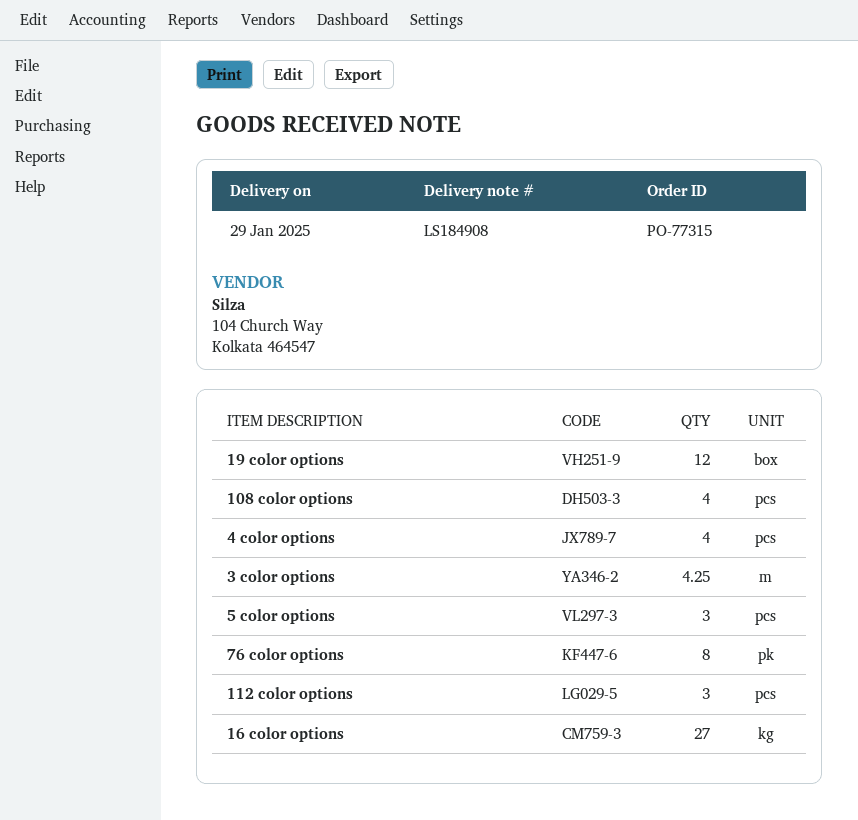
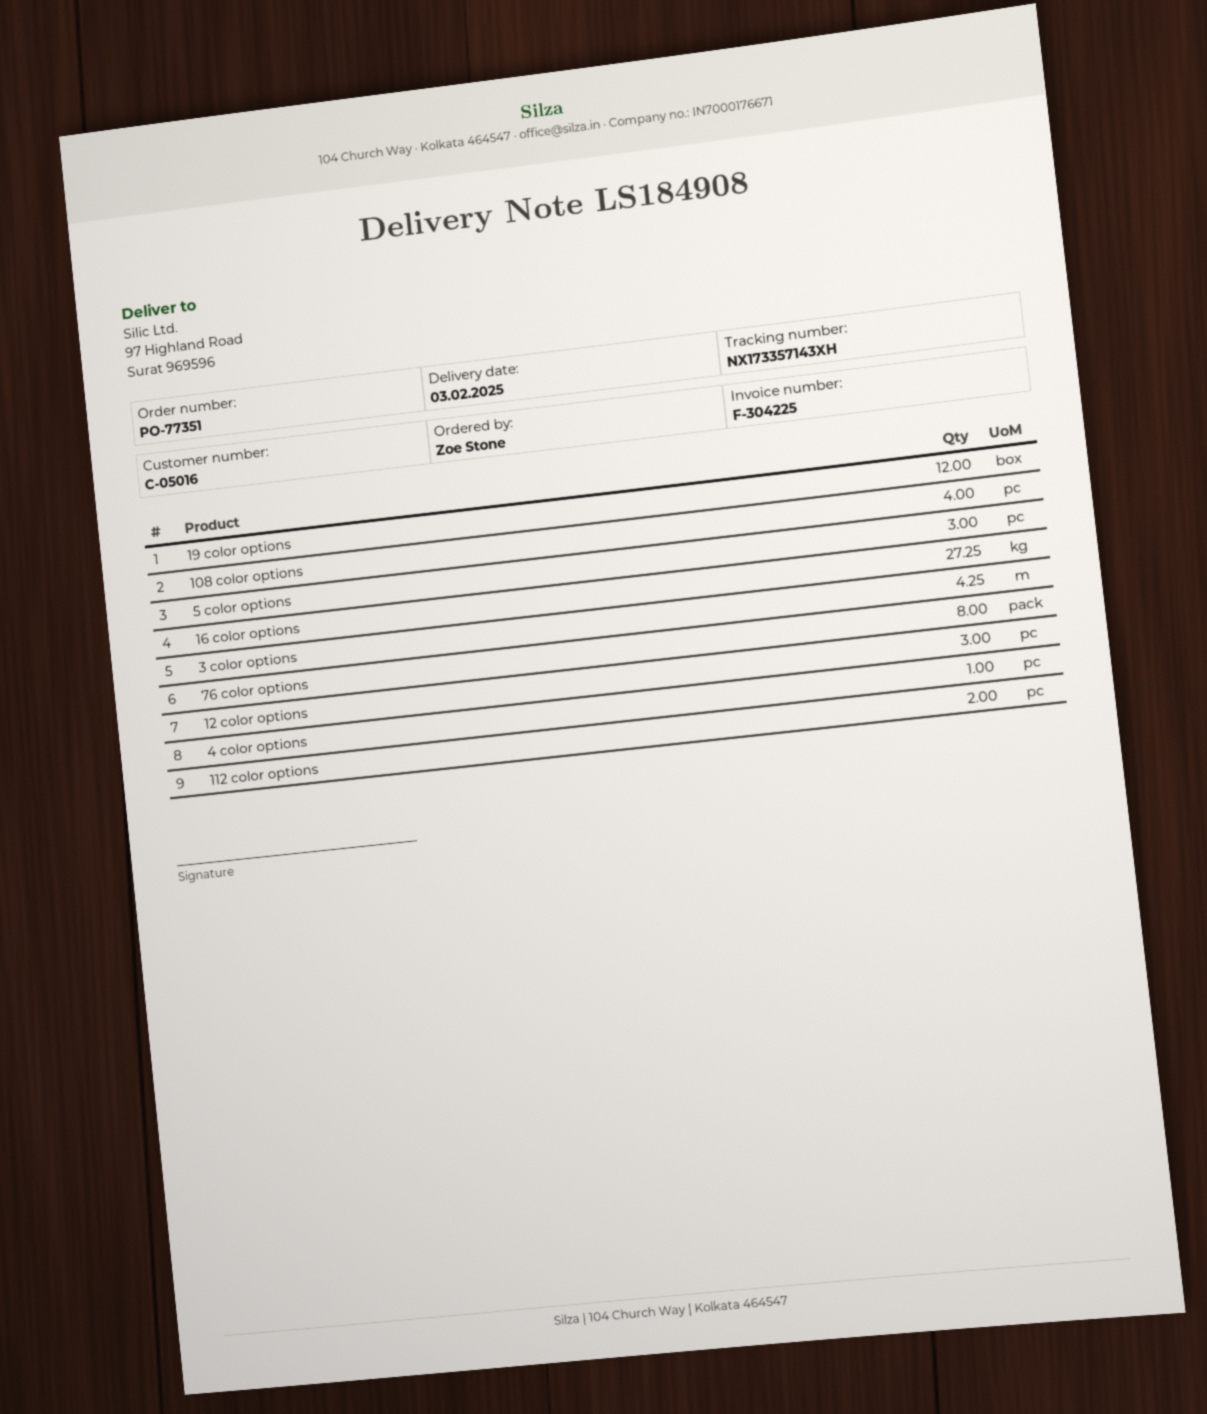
order number: PO-77315 -> PO-77351
delivery date: 2025-01-29 -> 2025-02-03
4 color options: 4 -> 1
112 color options: 3 -> 2
16 color options: 27 -> 27.25
12 color options: none -> 3

